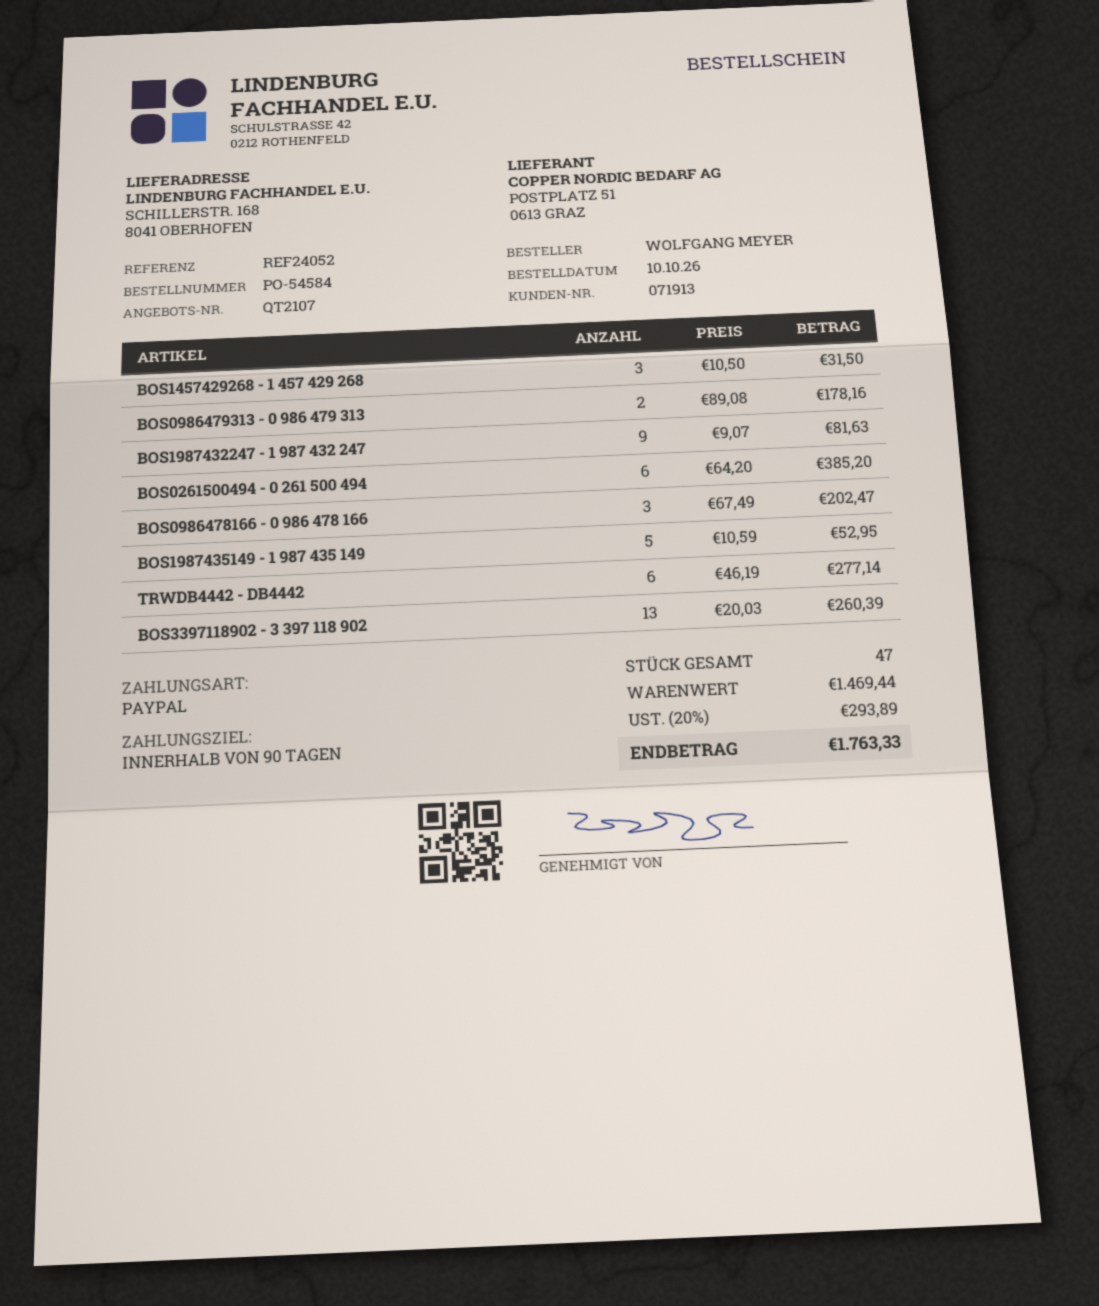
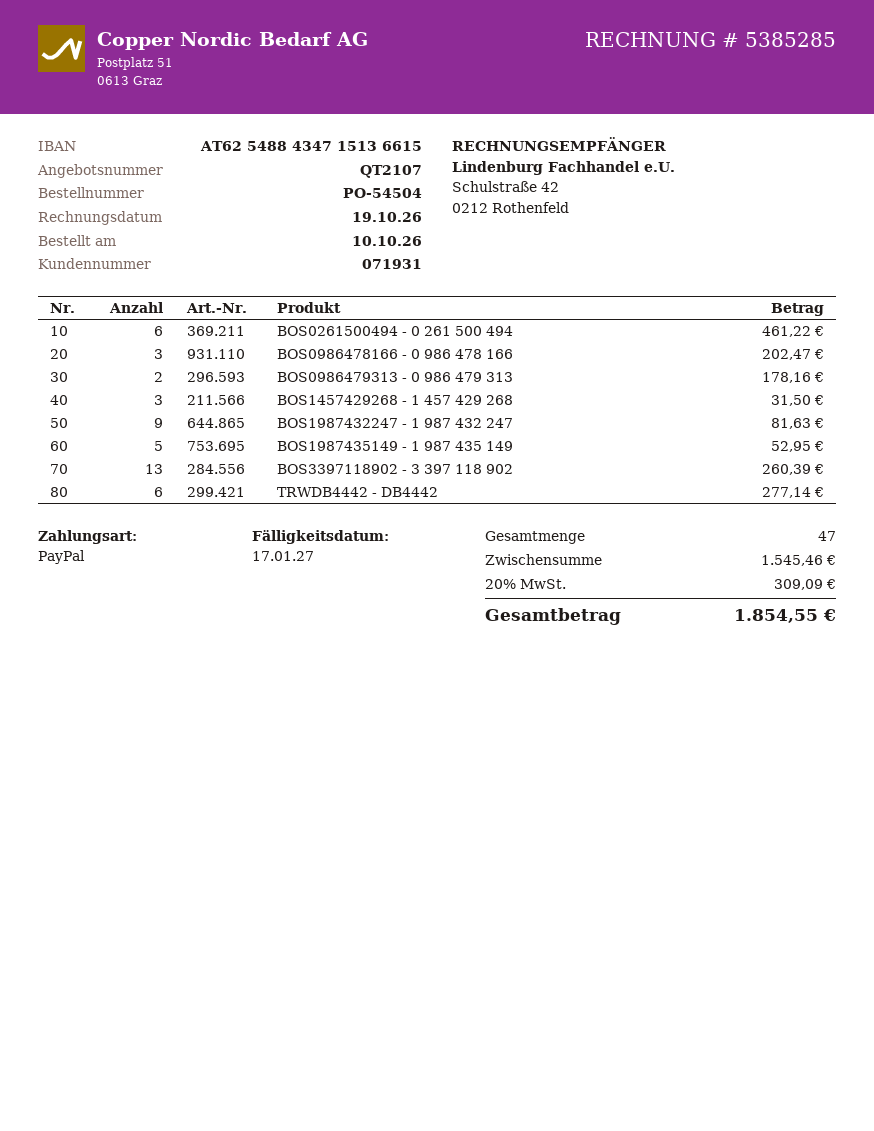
order number: PO-54584 -> PO-54504
customer number: 071913 -> 071931
BOS0261500494 - 0 261 500 494: 6 for 385.20 -> 6 for 461.22
subtotal: 1469.44 -> 1545.46
tax: 20% = 293.89 -> 20% = 309.09
total: 1763.33 -> 1854.55

